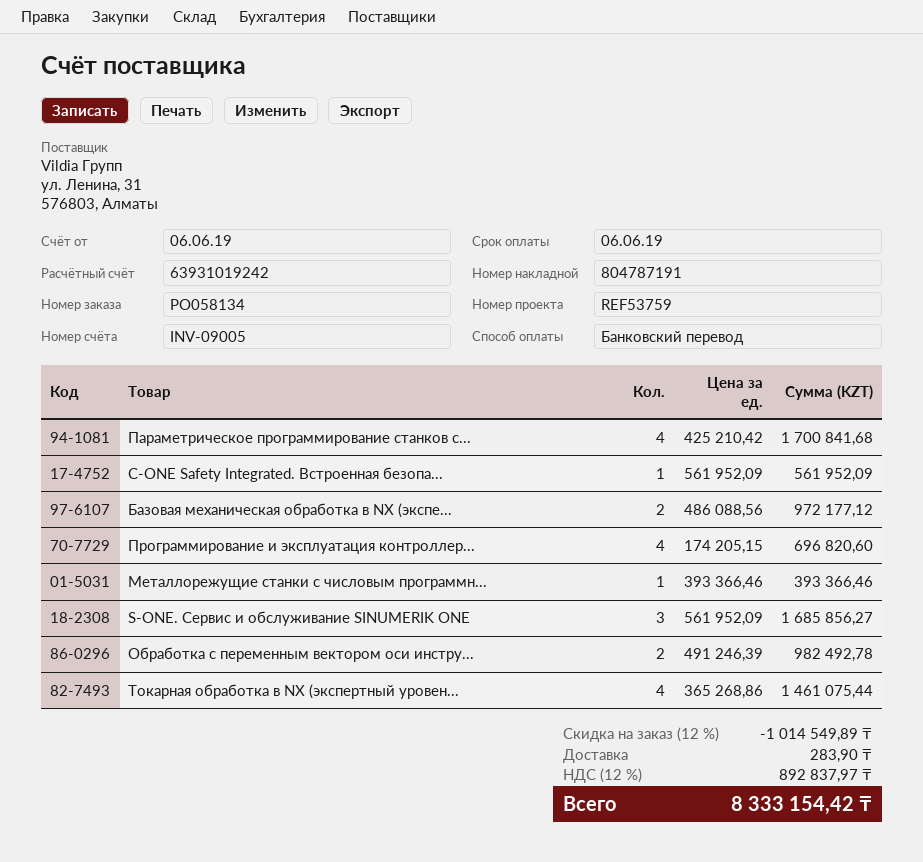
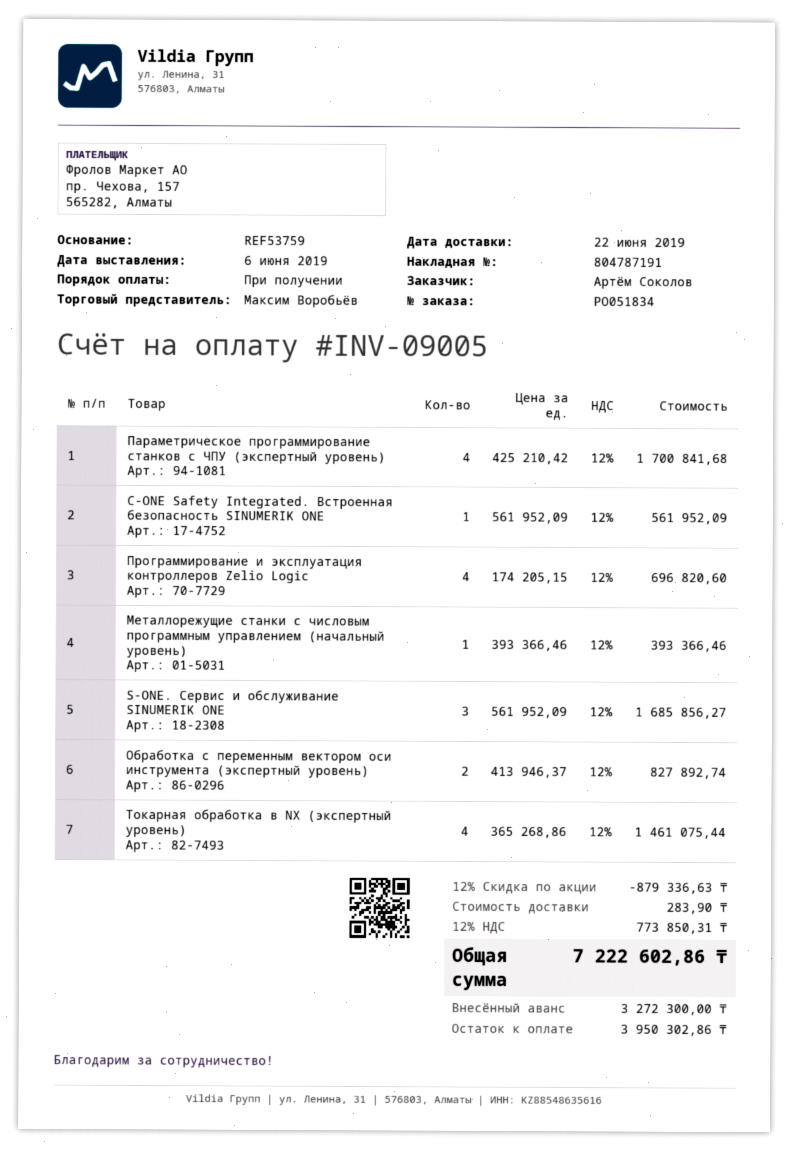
order number: PO058134 -> PO051834
Базовая механическая обработка в NX (экспе...: 2 x 486088.56 = 972177.12 -> none
Обработка с переменным вектором оси инстру...: 2 x 491246.39 = 982492.78 -> 2 x 413946.37 = 827892.74
discount: 12% = 1014549.89 -> 12% = 879336.63
tax: 12% = 892837.97 -> 12% = 773850.31
total: 8333154.42 -> 7222602.86

